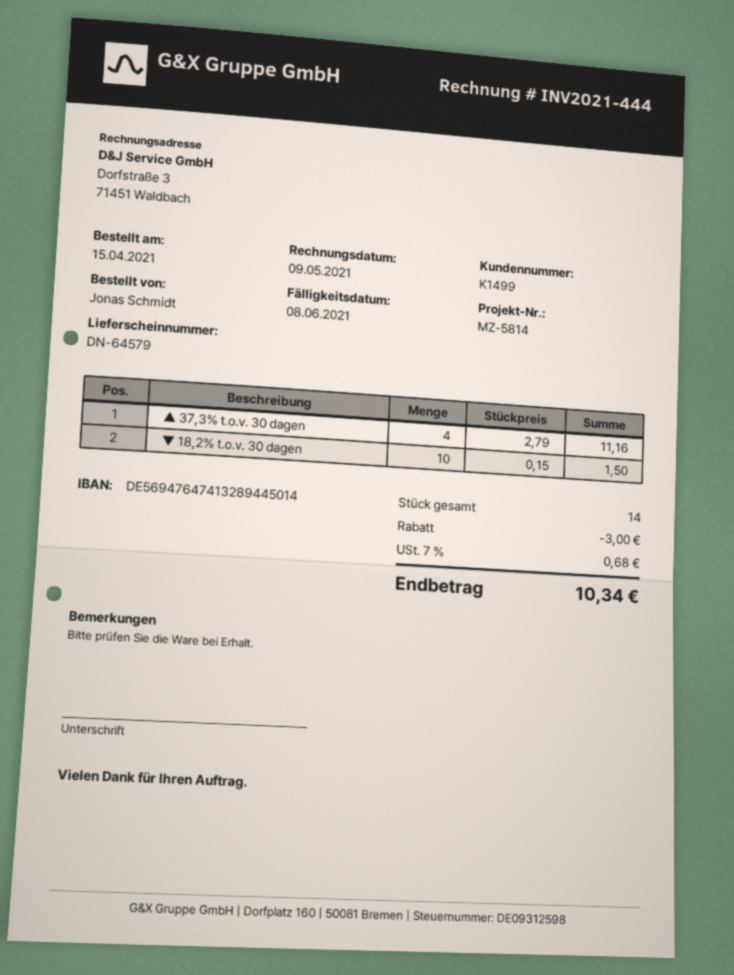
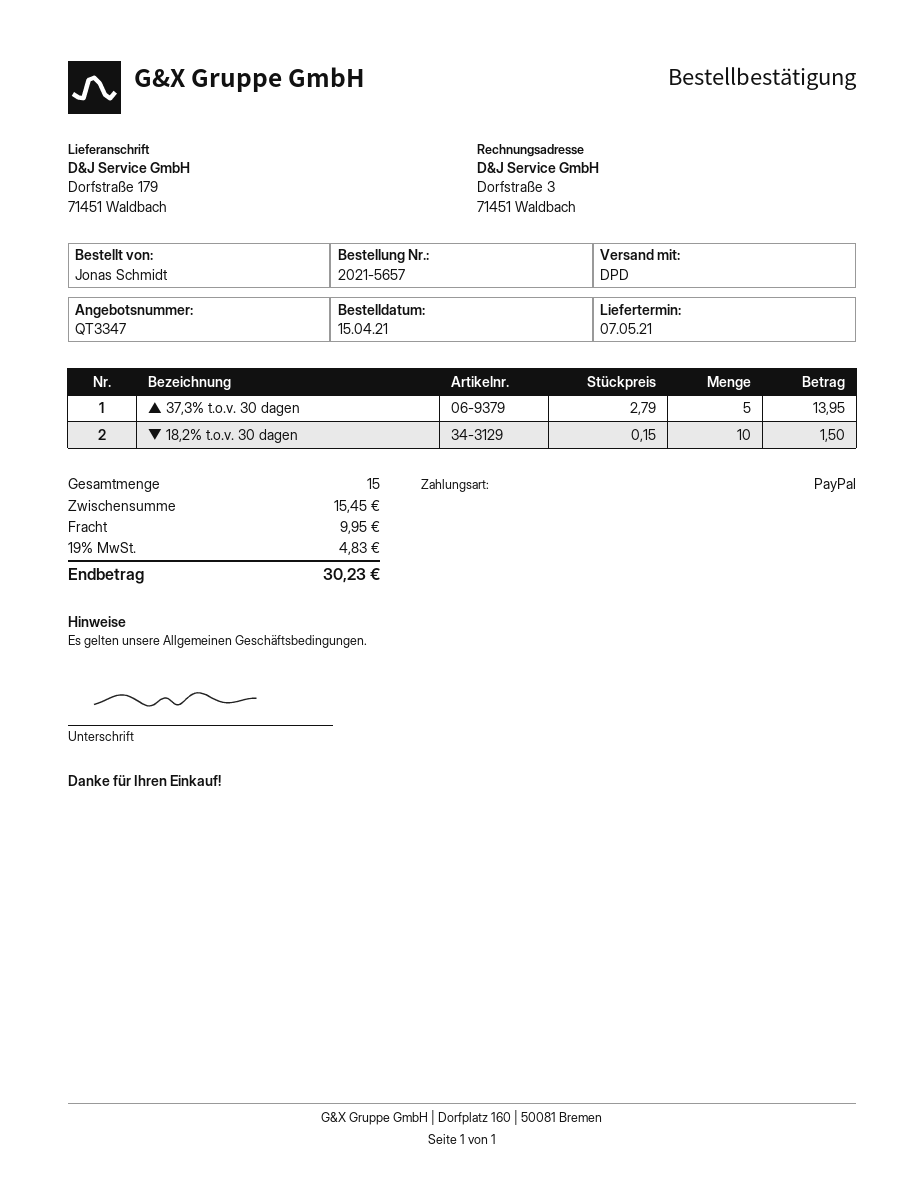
▲ 37,3% t.o.v. 30 dagen: 4 x 2.79 = 11.16 -> 5 x 2.79 = 13.95
total quantity: 14 -> 15
discount: 3.00 -> none
shipping: none -> 9.95
tax: 7% = 0.68 -> 19% = 4.83
total: 10.34 -> 30.23

